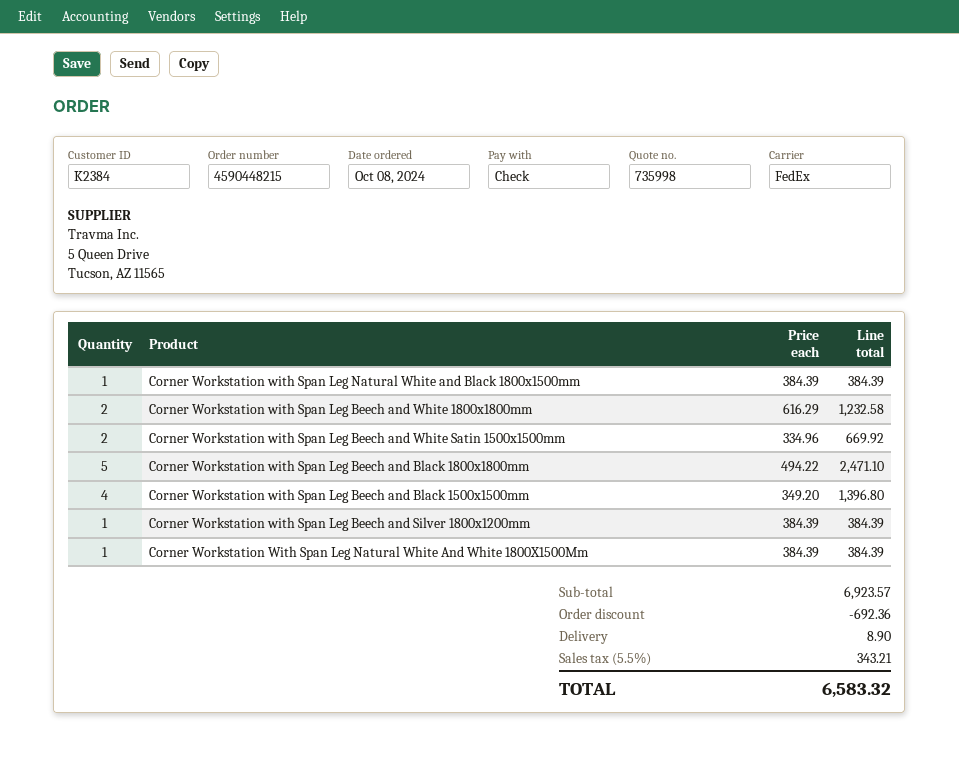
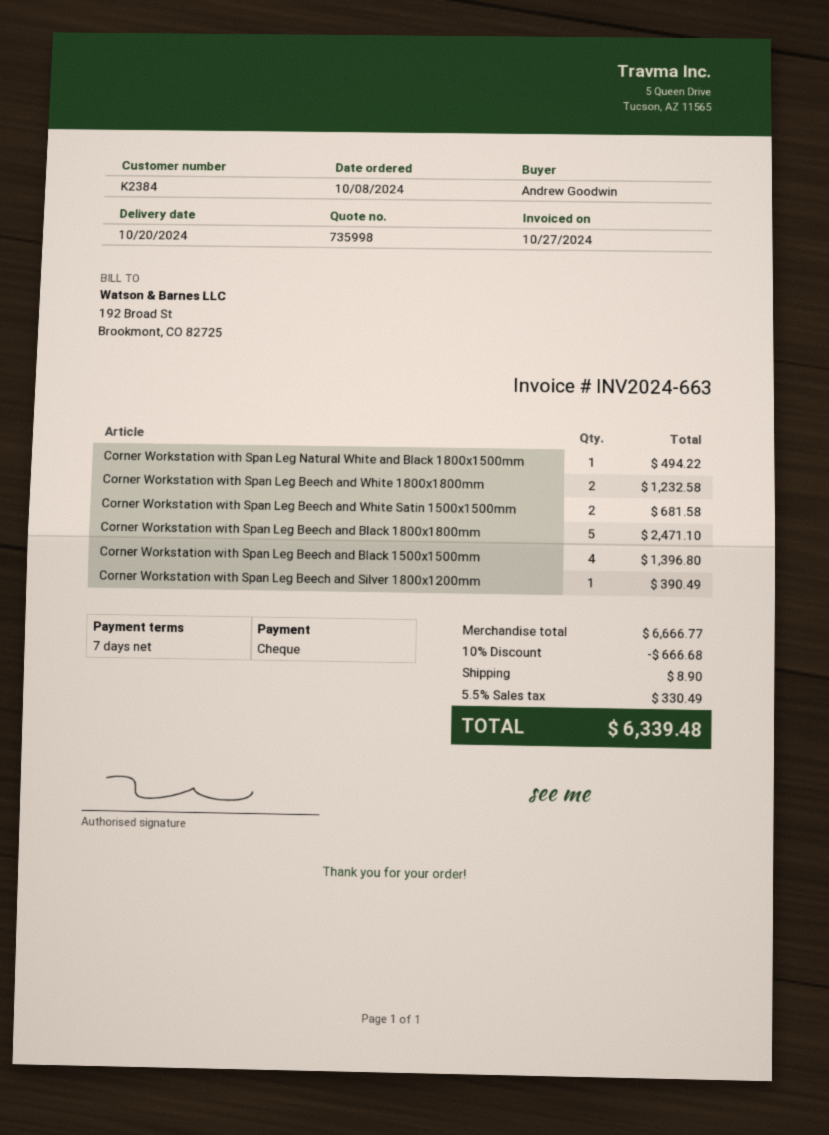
Corner Workstation with Span Leg Natural White and Black 1800x1500mm: 1 for 384.39 -> 1 for 494.22
Corner Workstation with Span Leg Beech and White Satin 1500x1500mm: 2 for 669.92 -> 2 for 681.58
Corner Workstation with Span Leg Beech and Silver 1800x1200mm: 1 for 384.39 -> 1 for 390.49
Corner Workstation With Span Leg Natural White And White 1800X1500Mm: 1 for 384.39 -> none
subtotal: 6923.57 -> 6666.77
discount: 692.36 -> 666.68
tax: 5.5% = 343.21 -> 5.5% = 330.49
total: 6583.32 -> 6339.48

